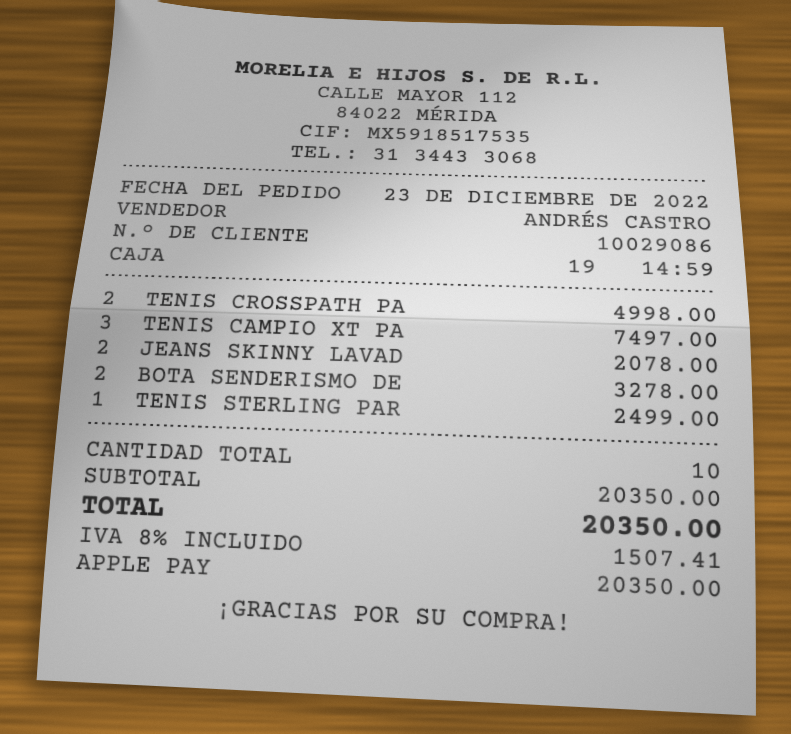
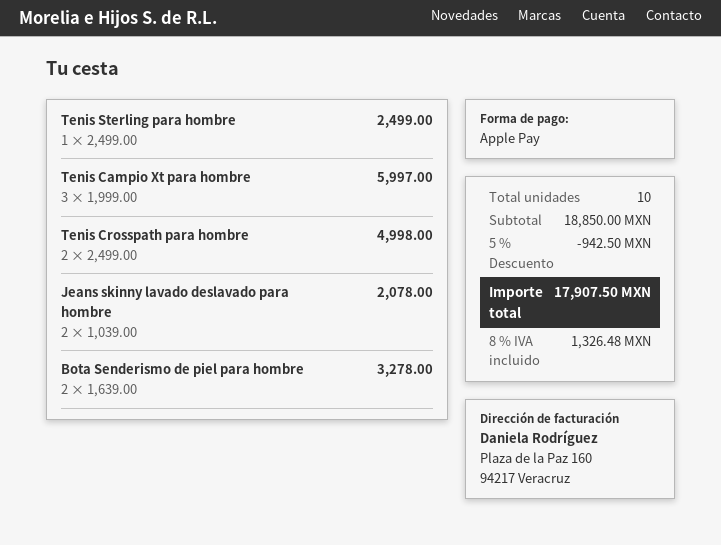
TENIS CAMPIO XT PA: 3 for 7497.00 -> 3 for 5997.00
subtotal: 20350.00 -> 18850.00
discount: none -> 5% = 942.50
tax: 8% = 1507.41 -> 8% = 1326.48
total: 20350.00 -> 17907.50

